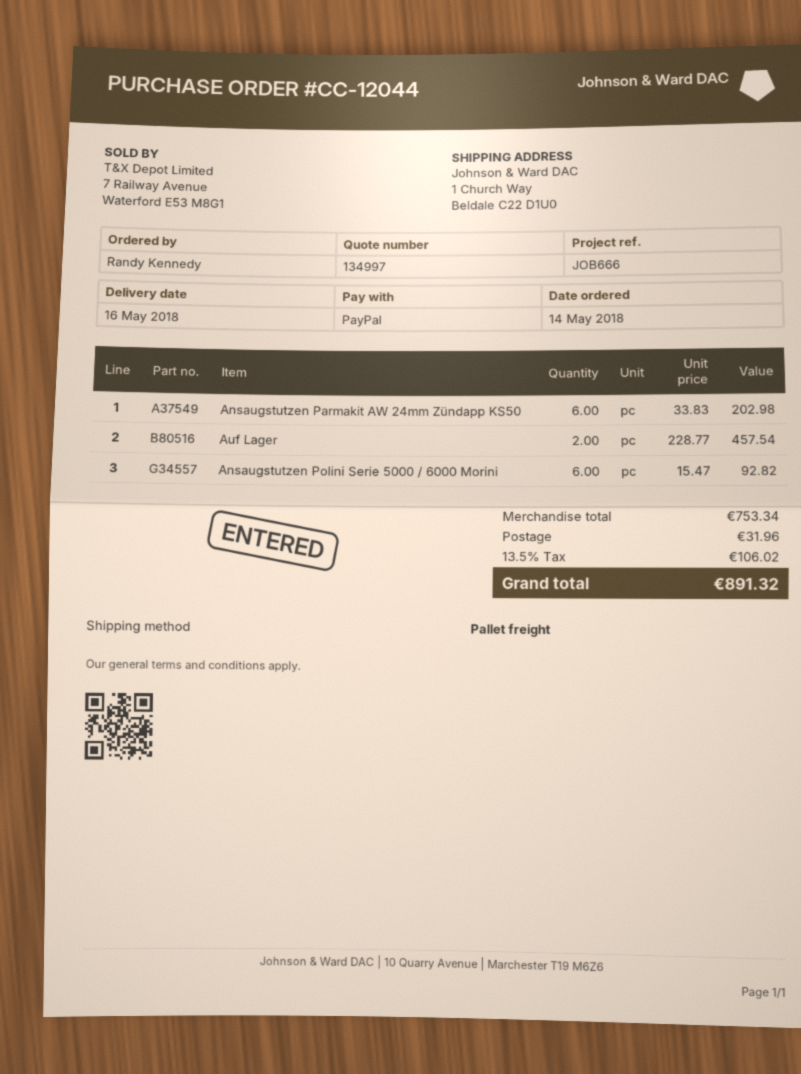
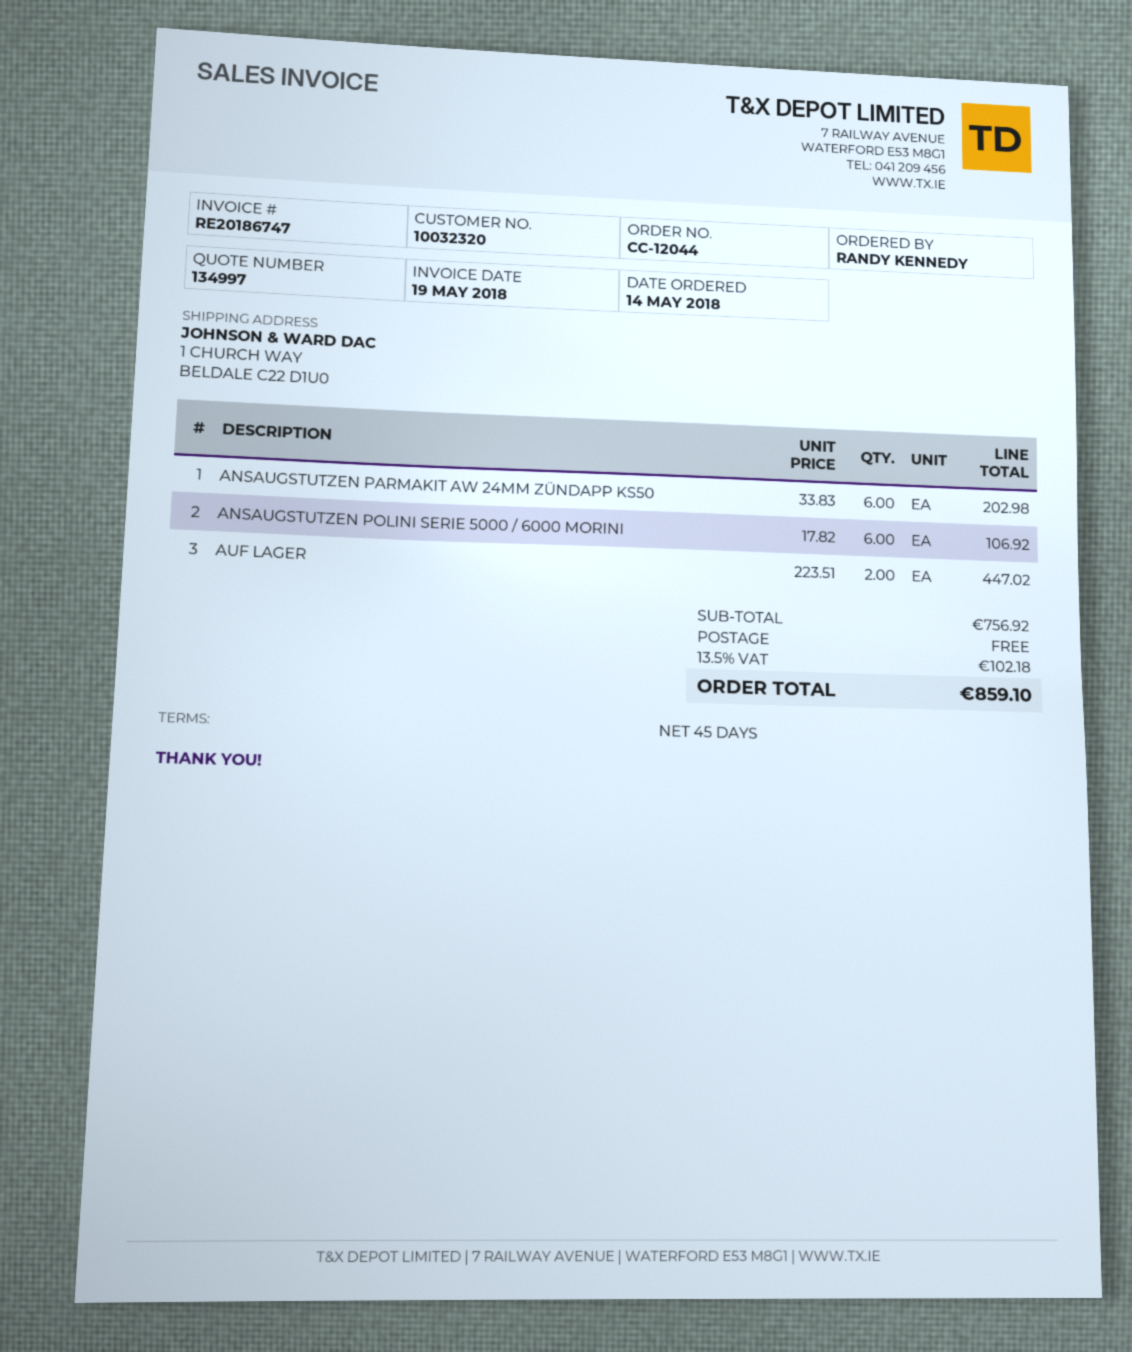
Auf Lager: 2 x 228.77 = 457.54 -> 2 x 223.51 = 447.02
Ansaugstutzen Polini Serie 5000 / 6000 Morini: 6 x 15.47 = 92.82 -> 6 x 17.82 = 106.92
subtotal: 753.34 -> 756.92
shipping: 31.96 -> 0.00
tax: 13.5% = 106.02 -> 13.5% = 102.18
total: 891.32 -> 859.10

